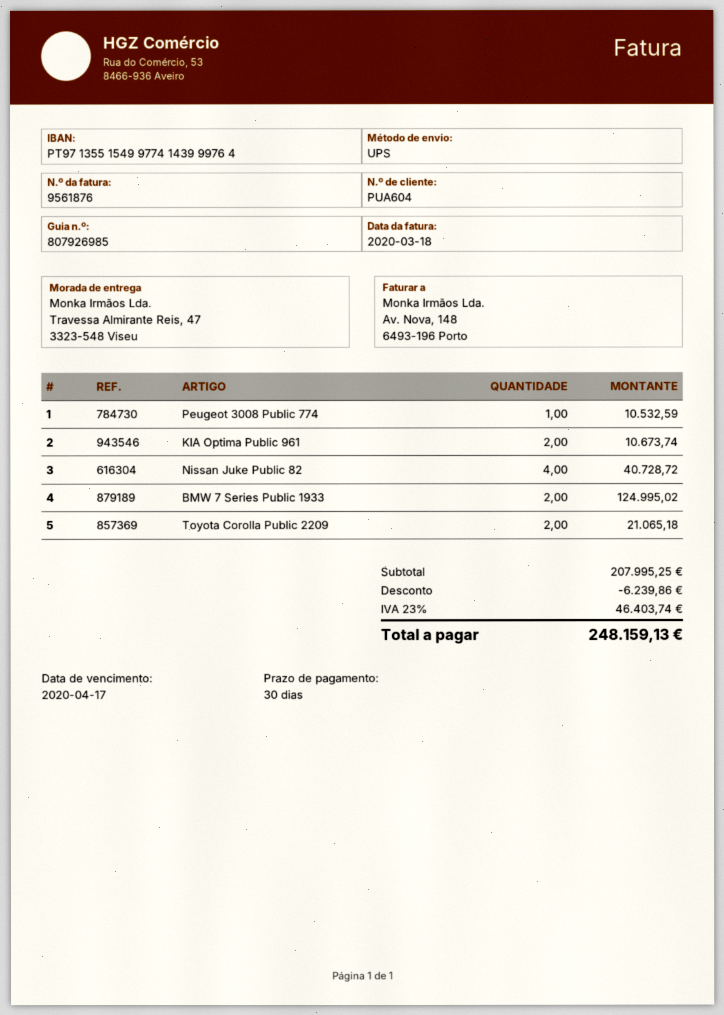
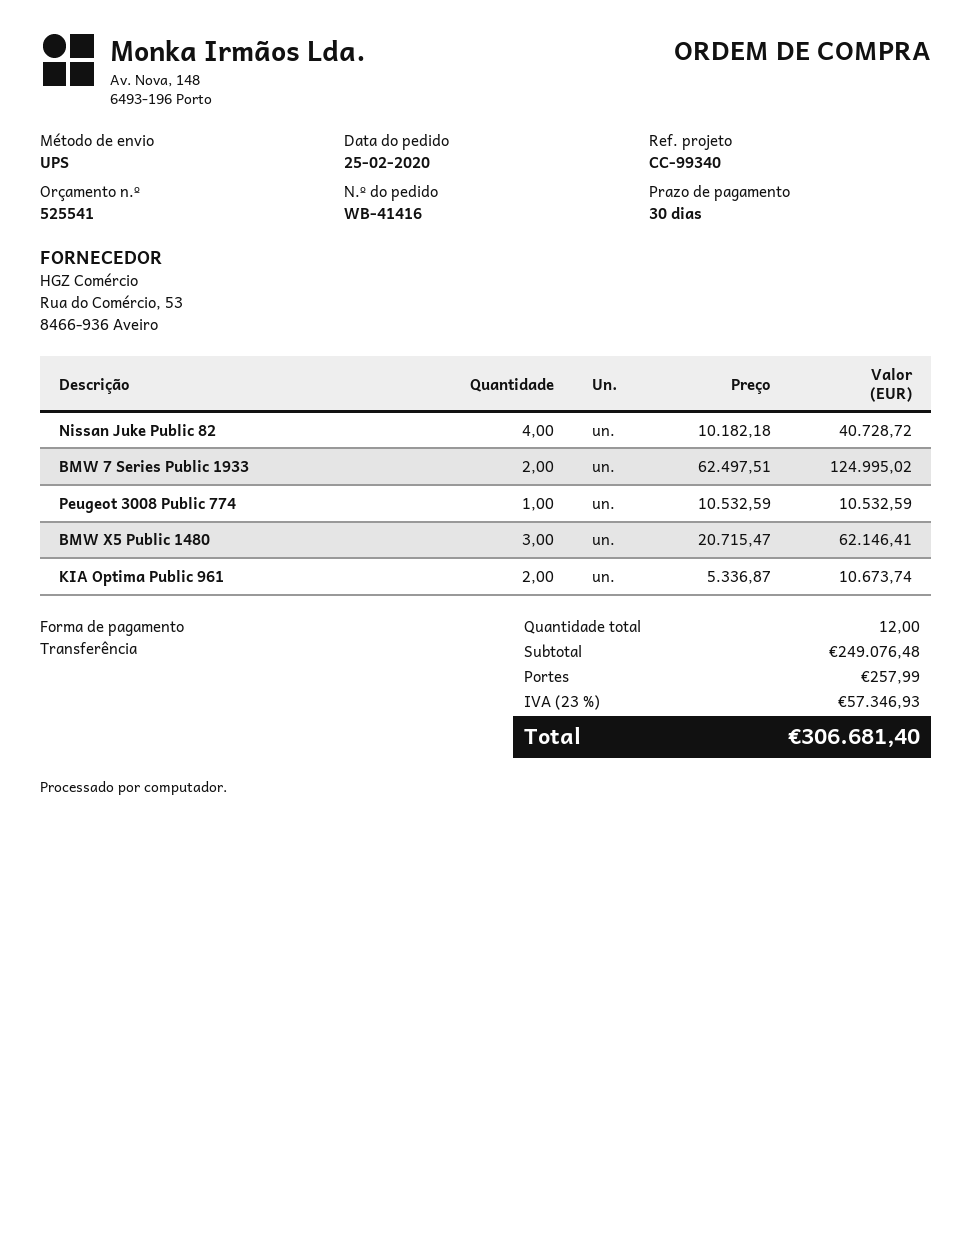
Toyota Corolla Public 2209: 2 for 21065.18 -> none
BMW X5 Public 1480: none -> 3 for 62146.41
subtotal: 207995.25 -> 249076.48
discount: 6239.86 -> none
shipping: none -> 257.99
tax: 23% = 46403.74 -> 23% = 57346.93
total: 248159.13 -> 306681.40

